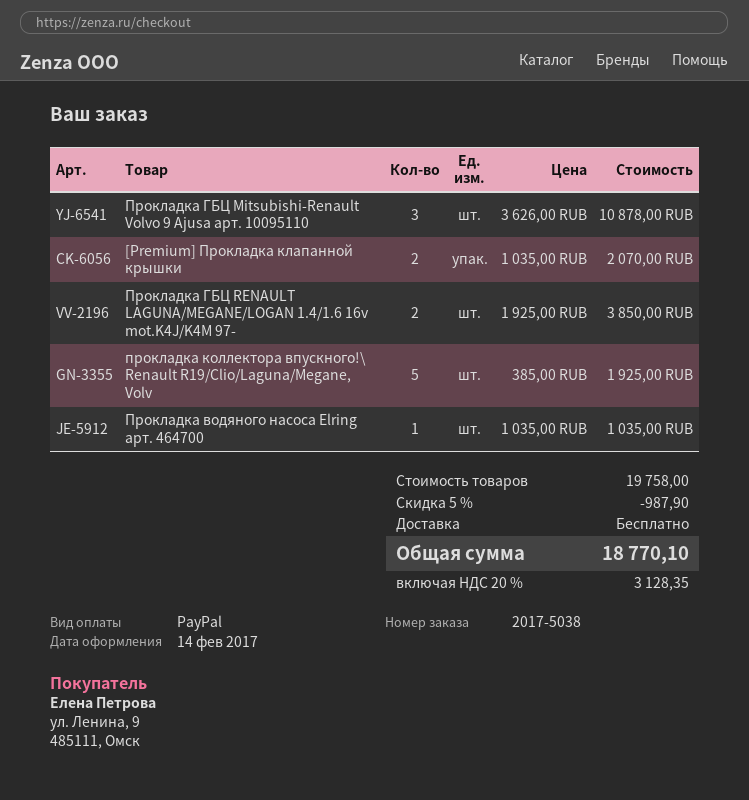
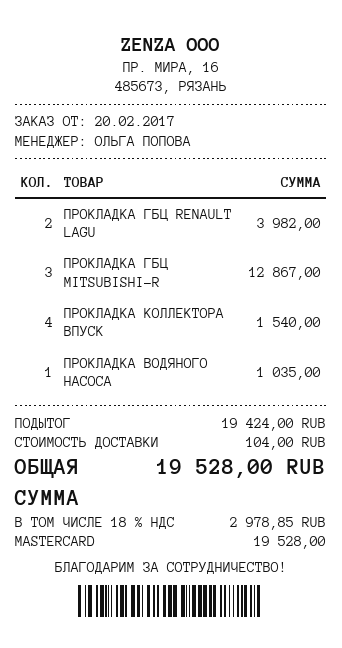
order date: 2017-02-14 -> 2017-02-20
payment method: PayPal -> Mastercard
Прокладка ГБЦ Mitsubishi-Renault Volvo 9 Ajusa арт. 10095110: 3 for 10878.00 -> 3 for 12867.00
[Premium] Прокладка клапанной крышки: 2 for 2070.00 -> none
Прокладка ГБЦ RENAULT LAGUNA/MEGANE/LOGAN 1.4/1.6 16v mot.K4J/K4M 97-: 2 for 3850.00 -> 2 for 3982.00
прокладка коллектора впускного!\ Renault R19/Clio/Laguna/Megane, Volv: 5 for 1925.00 -> 4 for 1540.00
subtotal: 19758.00 -> 19424.00
discount: 5% = 987.90 -> none
shipping: 0.00 -> 104.00
tax: 20% = 3128.35 -> 18% = 2978.85
total: 18770.10 -> 19528.00

